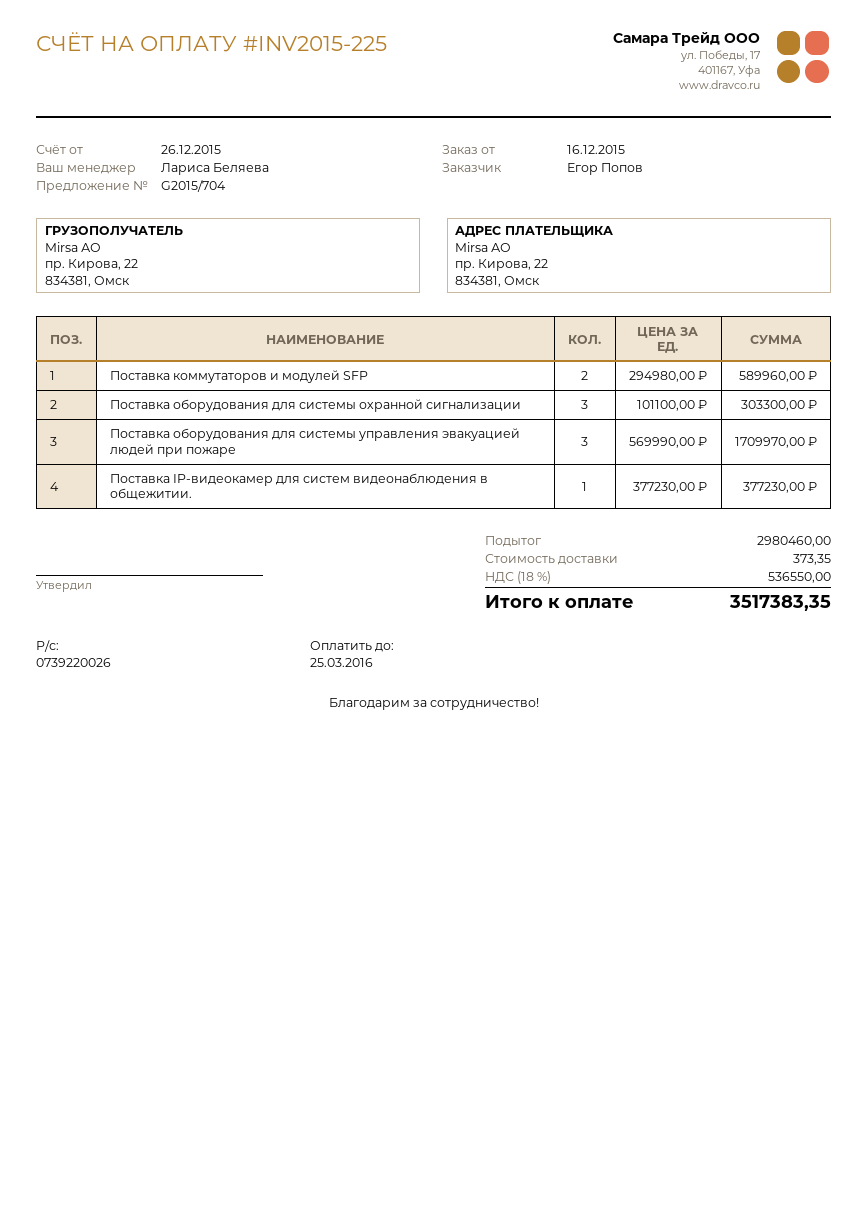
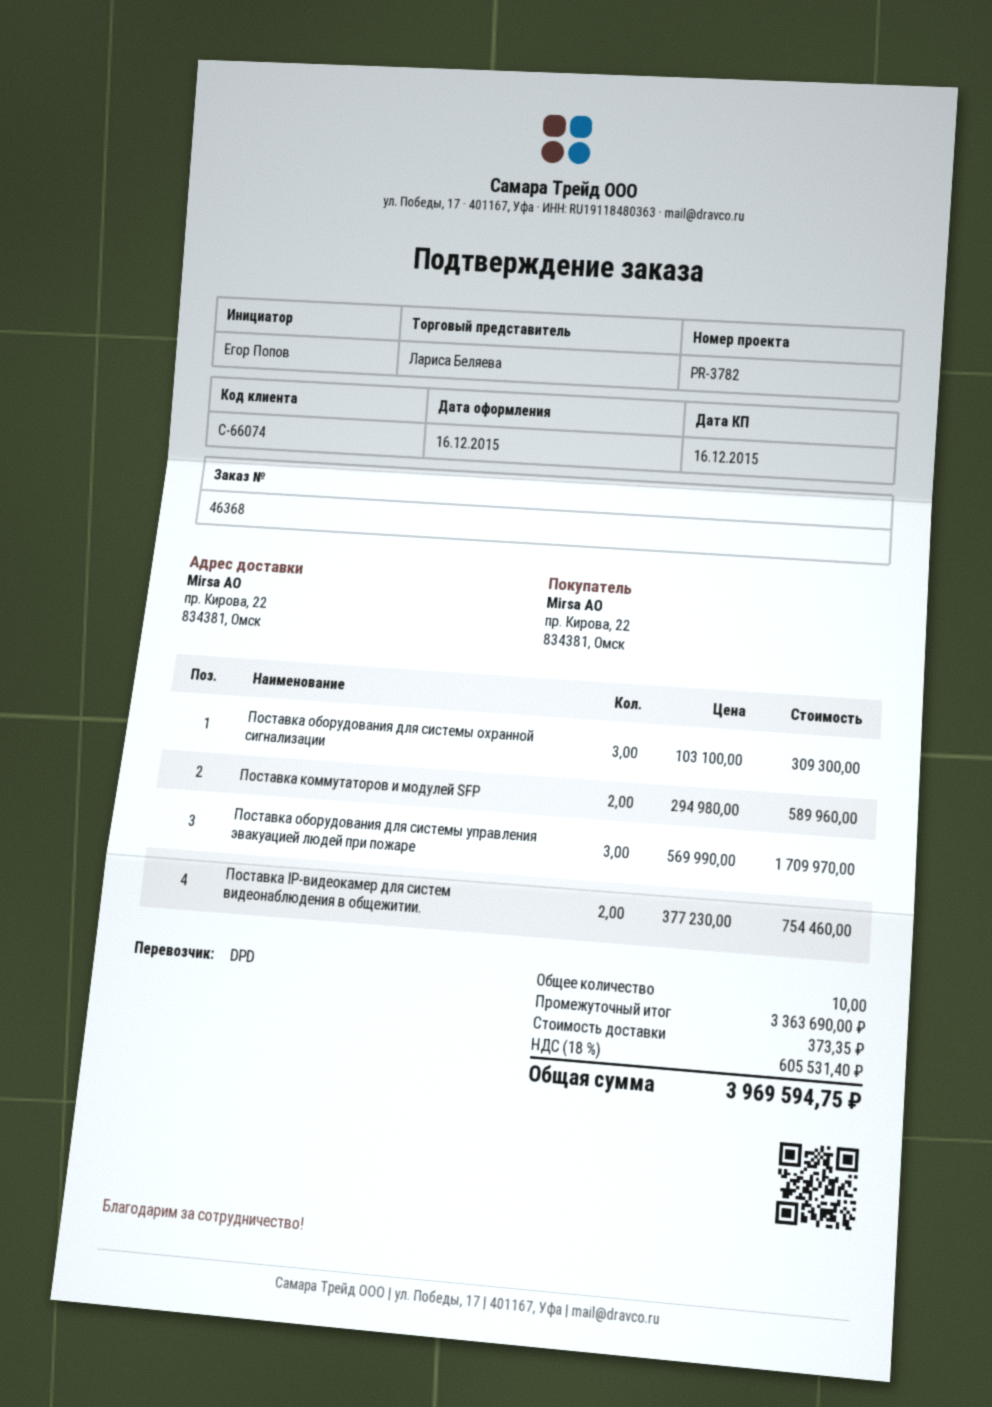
Поставка оборудования для системы охранной сигнализации: 3 x 101100.00 = 303300.00 -> 3 x 103100.00 = 309300.00
Поставка IP-видеокамер для систем видеонаблюдения в общежитии.: 1 x 377230.00 = 377230.00 -> 2 x 377230.00 = 754460.00
subtotal: 2980460.00 -> 3363690.00
tax: 18% = 536550.00 -> 18% = 605531.40
total: 3517383.35 -> 3969594.75

